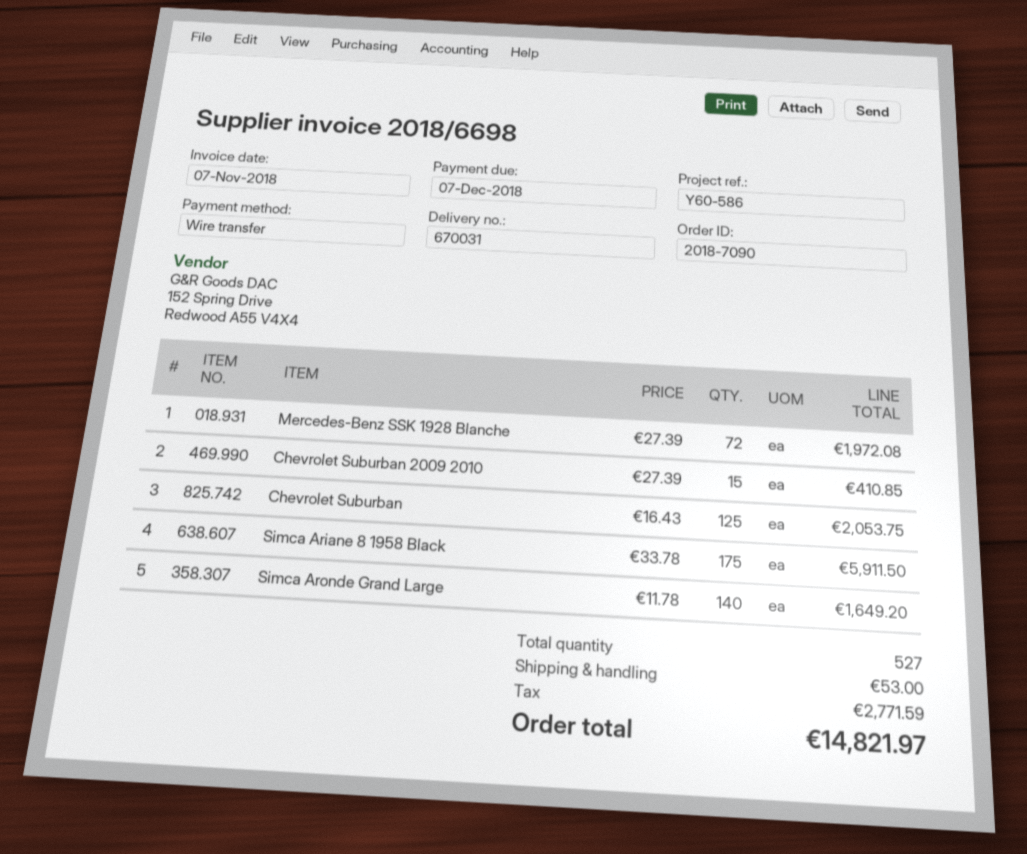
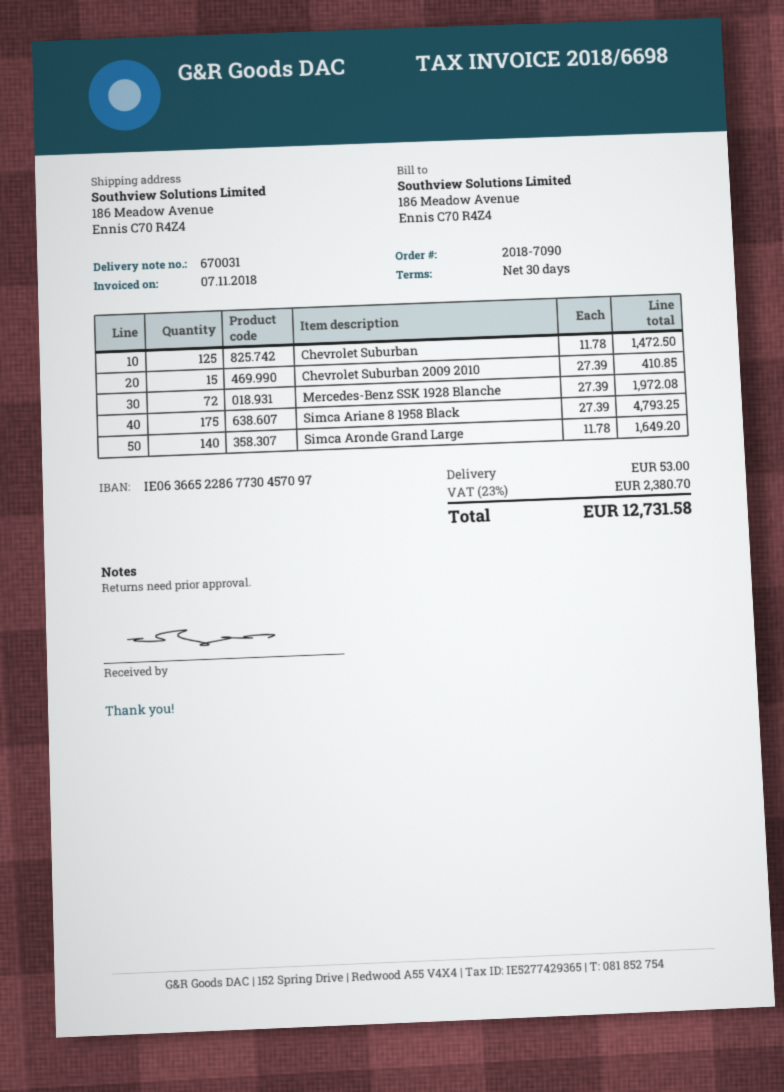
Chevrolet Suburban: 125 x 16.43 = 2053.75 -> 125 x 11.78 = 1472.50
Simca Ariane 8 1958 Black: 175 x 33.78 = 5911.50 -> 175 x 27.39 = 4793.25
tax: 2771.59 -> 2380.70
total: 14821.97 -> 12731.58

